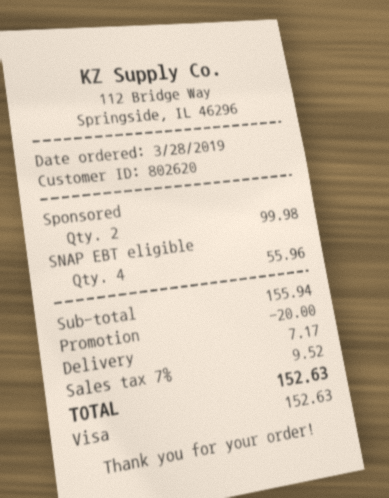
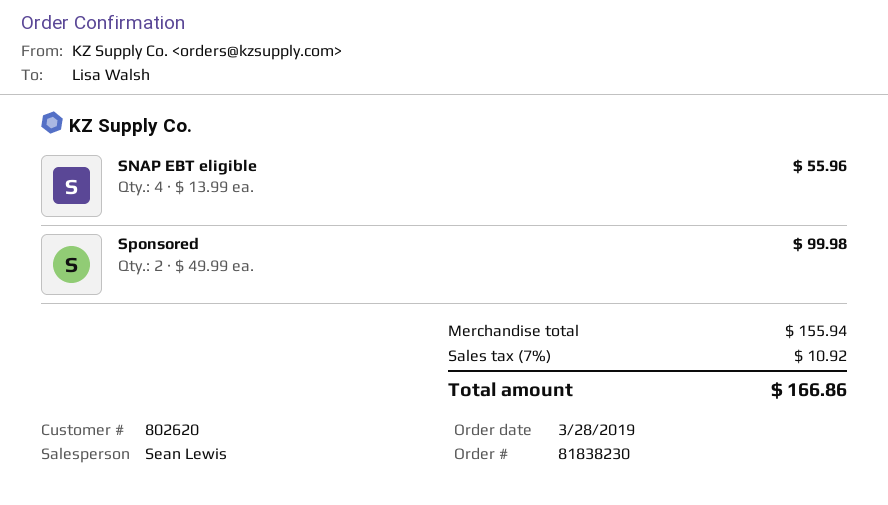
discount: 20.00 -> none
shipping: 7.17 -> none
tax: 7% = 9.52 -> 7% = 10.92
total: 152.63 -> 166.86

